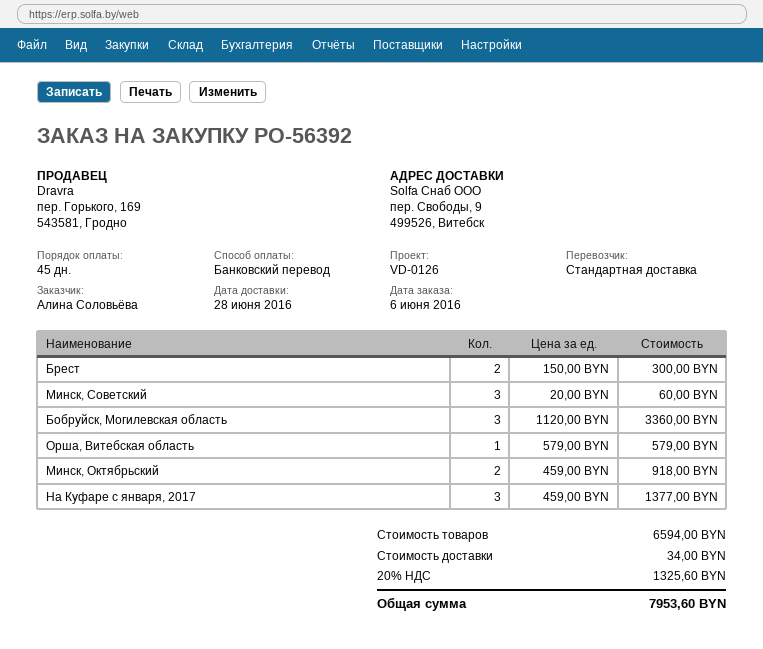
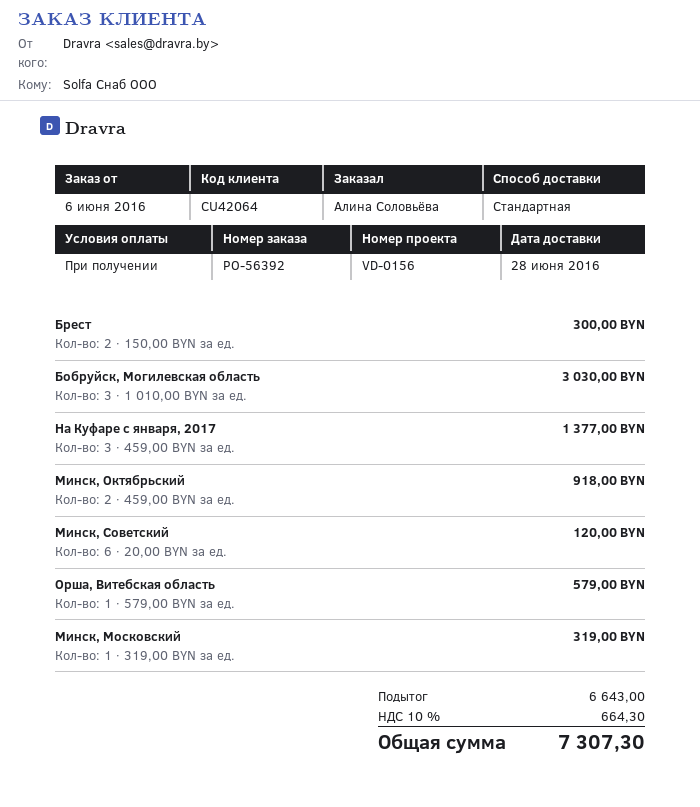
payment terms: 45 days -> on receipt
reference: VD-0126 -> VD-0156
Минск, Советский: 3 x 20.00 = 60.00 -> 6 x 20.00 = 120.00
Бобруйск, Могилевская область: 3 x 1120.00 = 3360.00 -> 3 x 1010.00 = 3030.00
Минск, Московский: none -> 1 x 319.00 = 319.00
subtotal: 6594.00 -> 6643.00
shipping: 34.00 -> none
tax: 20% = 1325.60 -> 10% = 664.30
total: 7953.60 -> 7307.30

